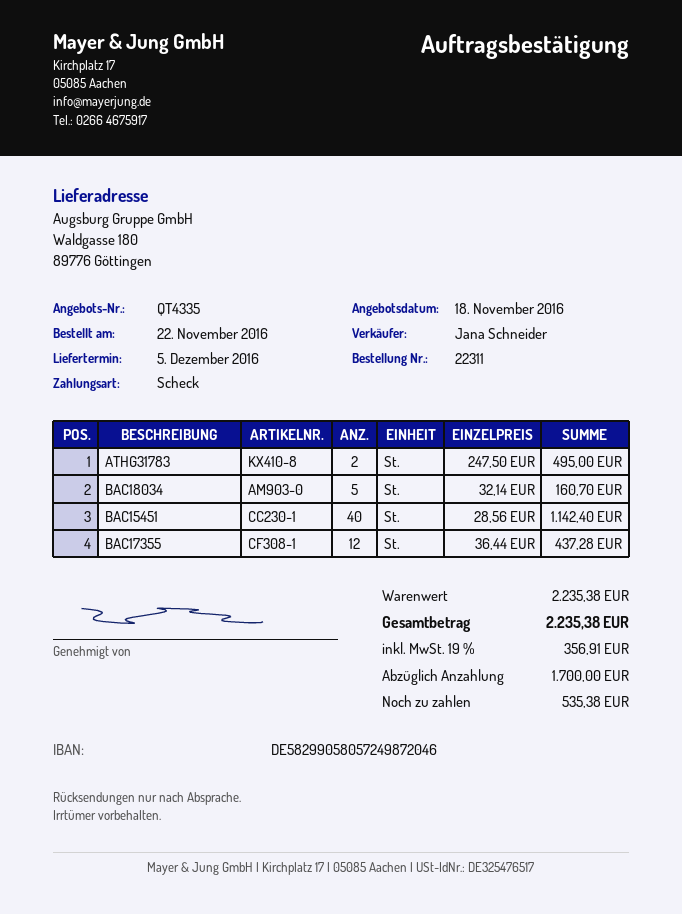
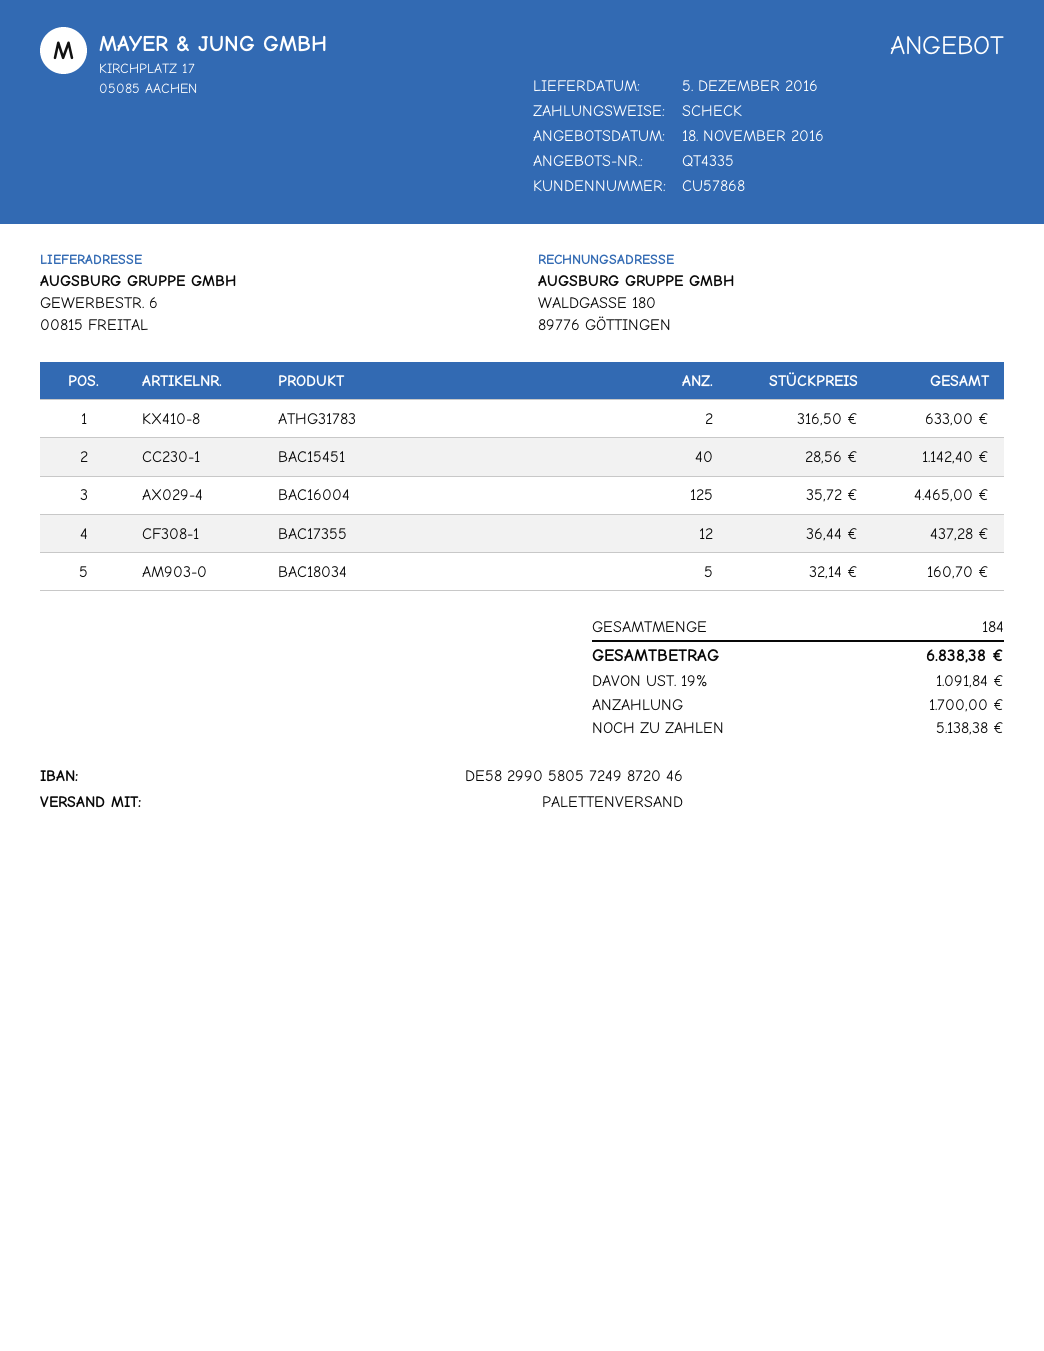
ship to: Waldgasse 180, 89776 Göttingen -> GEWERBESTR. 6, 00815 FREITAL
ATHG31783: 2 x 247.50 = 495.00 -> 2 x 316.50 = 633.00
BAC16004: none -> 125 x 35.72 = 4465.00
tax: 19% = 356.91 -> 19% = 1091.84
total: 2235.38 -> 6838.38
balance: 535.38 -> 5138.38

